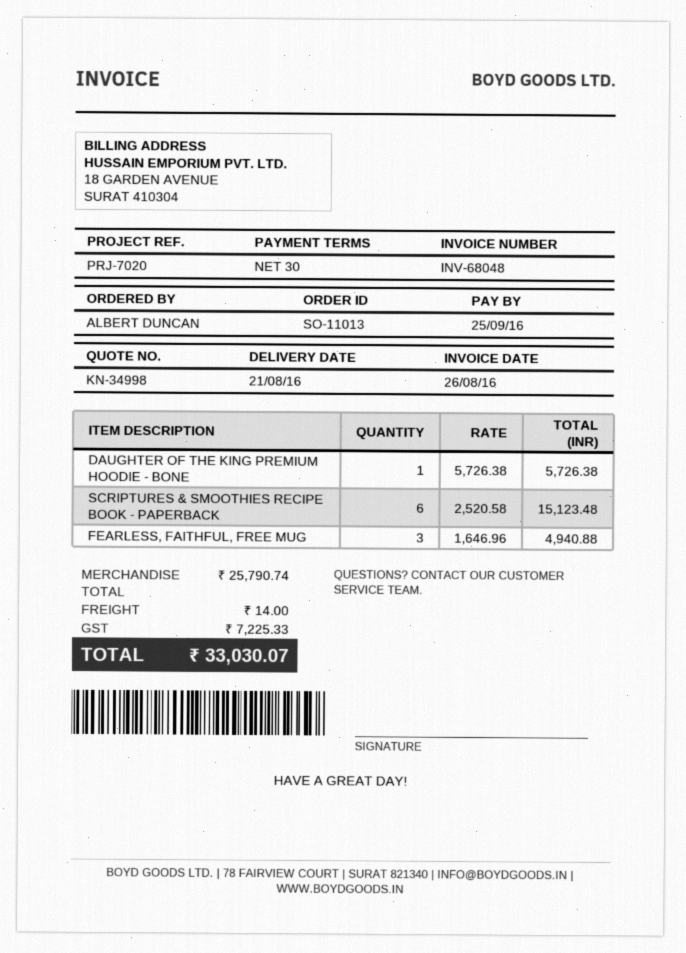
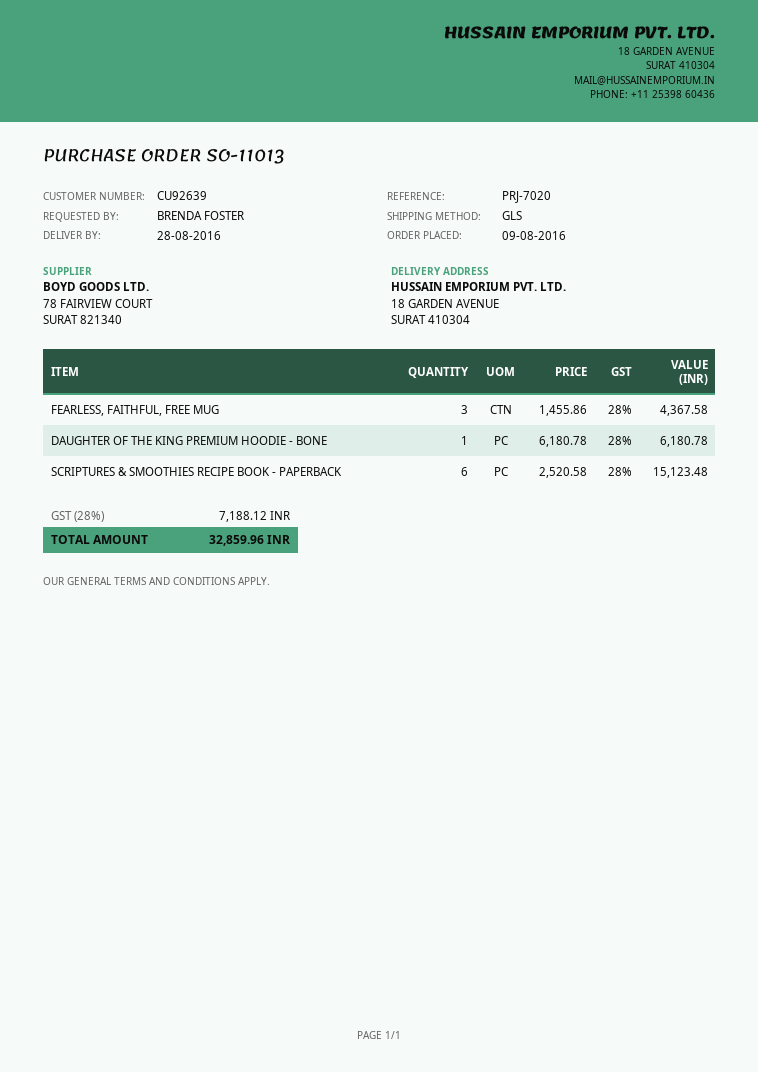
delivery date: 2016-08-21 -> 2016-08-28
ordered by: ALBERT DUNCAN -> BRENDA FOSTER
DAUGHTER OF THE KING PREMIUM HOODIE - BONE: 1 x 5726.38 = 5726.38 -> 1 x 6180.78 = 6180.78
FEARLESS, FAITHFUL, FREE MUG: 3 x 1646.96 = 4940.88 -> 3 x 1455.86 = 4367.58
shipping: 14.00 -> none
tax: 7225.33 -> 7188.12
total: 33030.07 -> 32859.96

